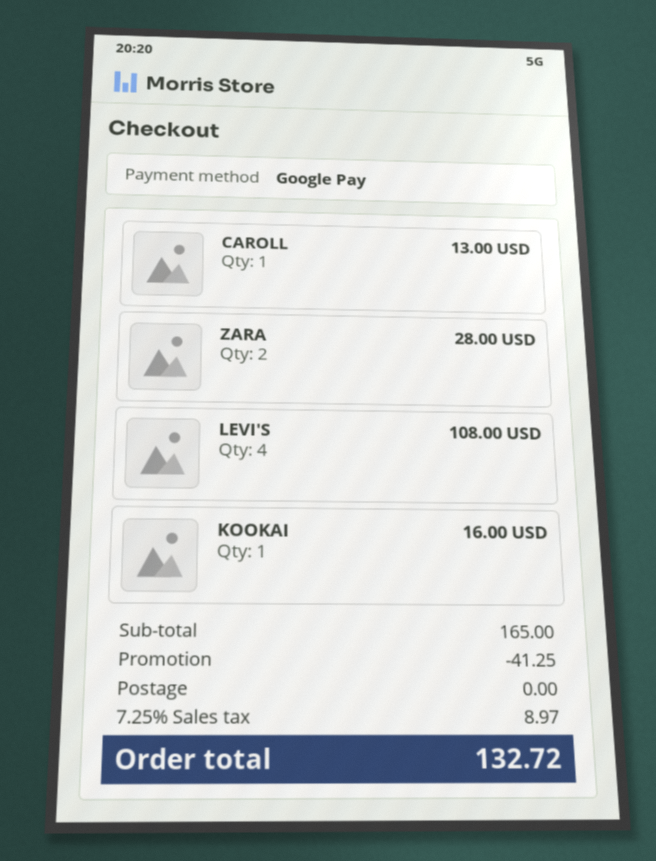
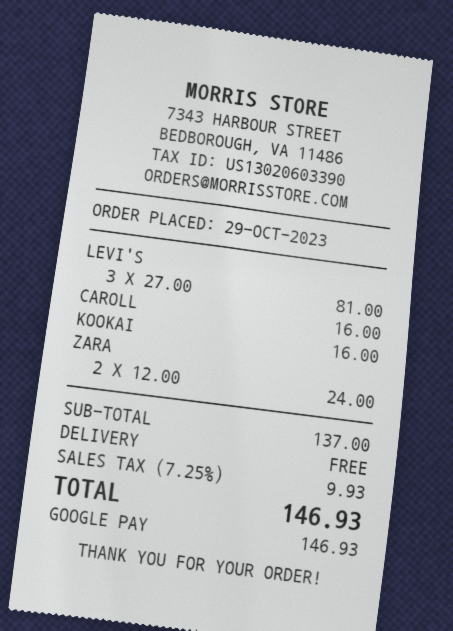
CAROLL: 1 for 13.00 -> 1 for 16.00
ZARA: 2 for 28.00 -> 2 for 24.00
LEVI'S: 4 for 108.00 -> 3 for 81.00
subtotal: 165.00 -> 137.00
discount: 41.25 -> none
tax: 7.25% = 8.97 -> 7.25% = 9.93
total: 132.72 -> 146.93

